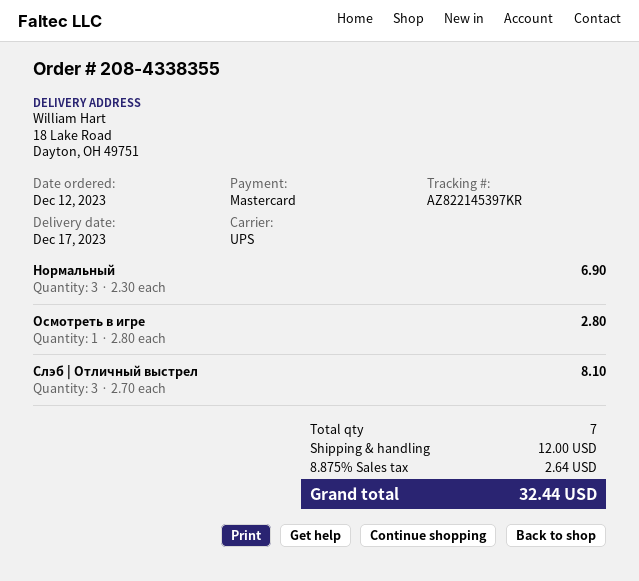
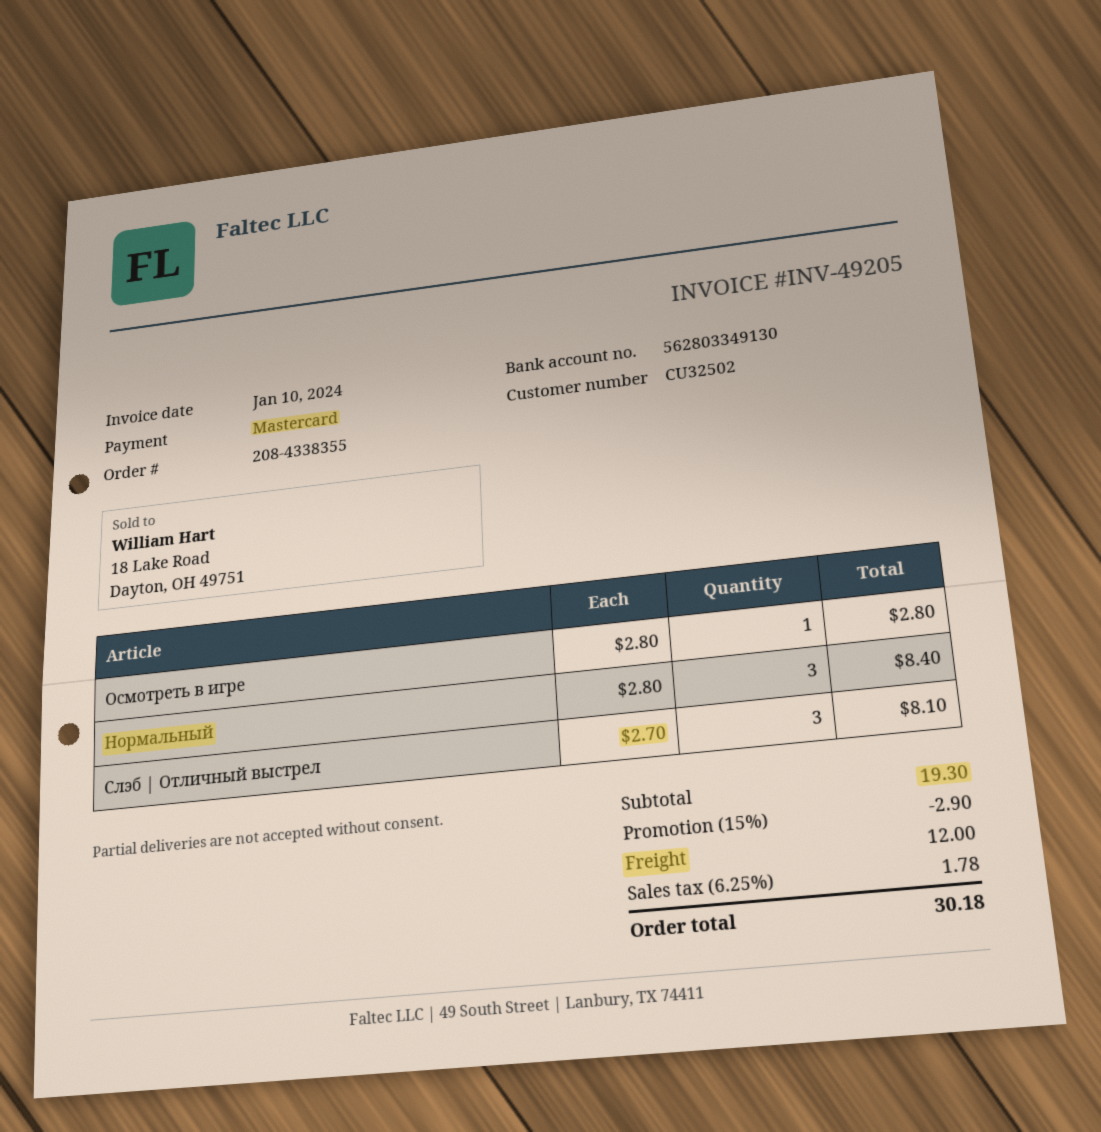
Нормальный: 3 x 2.30 = 6.90 -> 3 x 2.80 = 8.40
discount: none -> 15% = 2.90
tax: 8.875% = 2.64 -> 6.25% = 1.78
total: 32.44 -> 30.18

